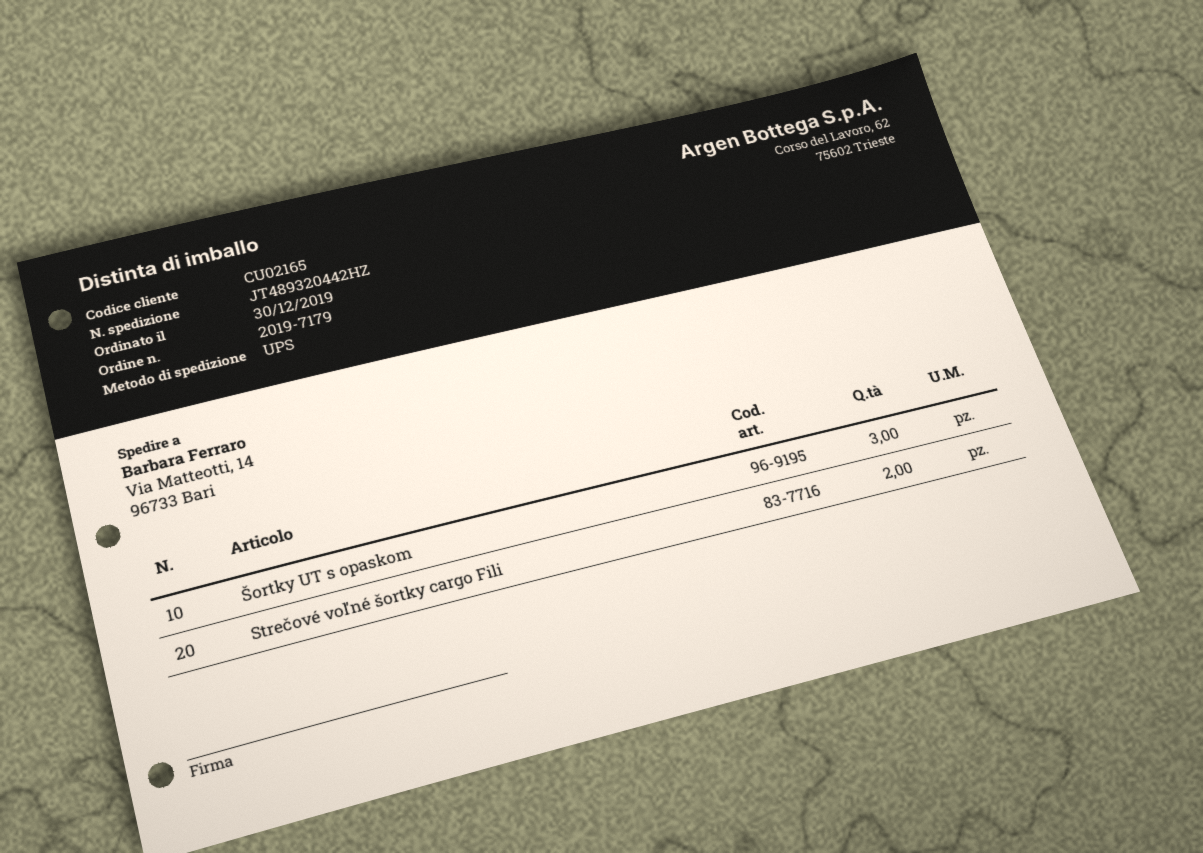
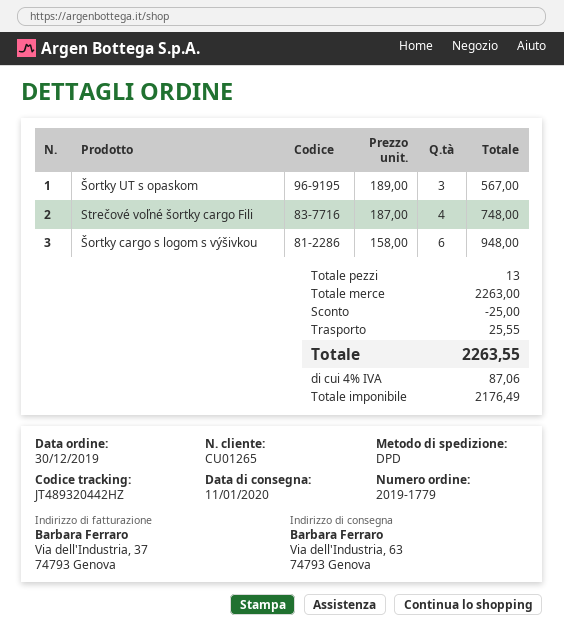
order number: 2019-7179 -> 2019-1779
customer number: CU02165 -> CU01265
shipping method: UPS -> DPD
ship to: Via Matteotti, 14, 96733 Bari -> Via dell'Industria, 63, 74793 Genova
Strečové voľné šortky cargo Fili: 2 -> 4
Šortky cargo s logom s výšivkou: none -> 6

